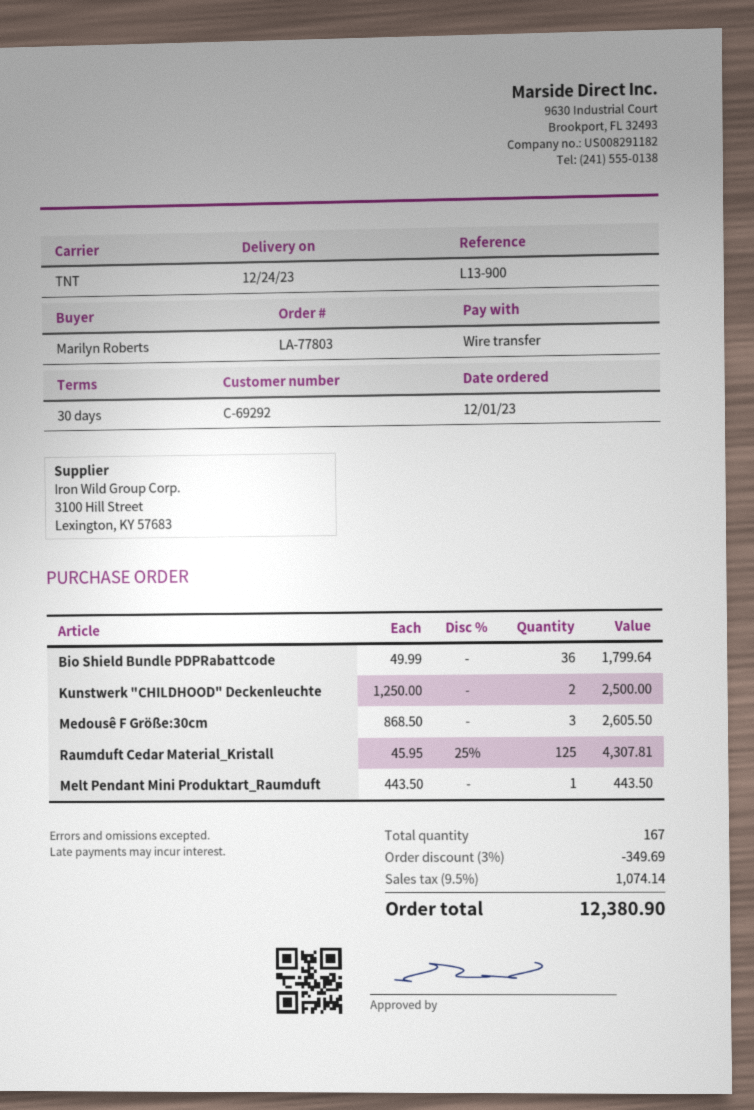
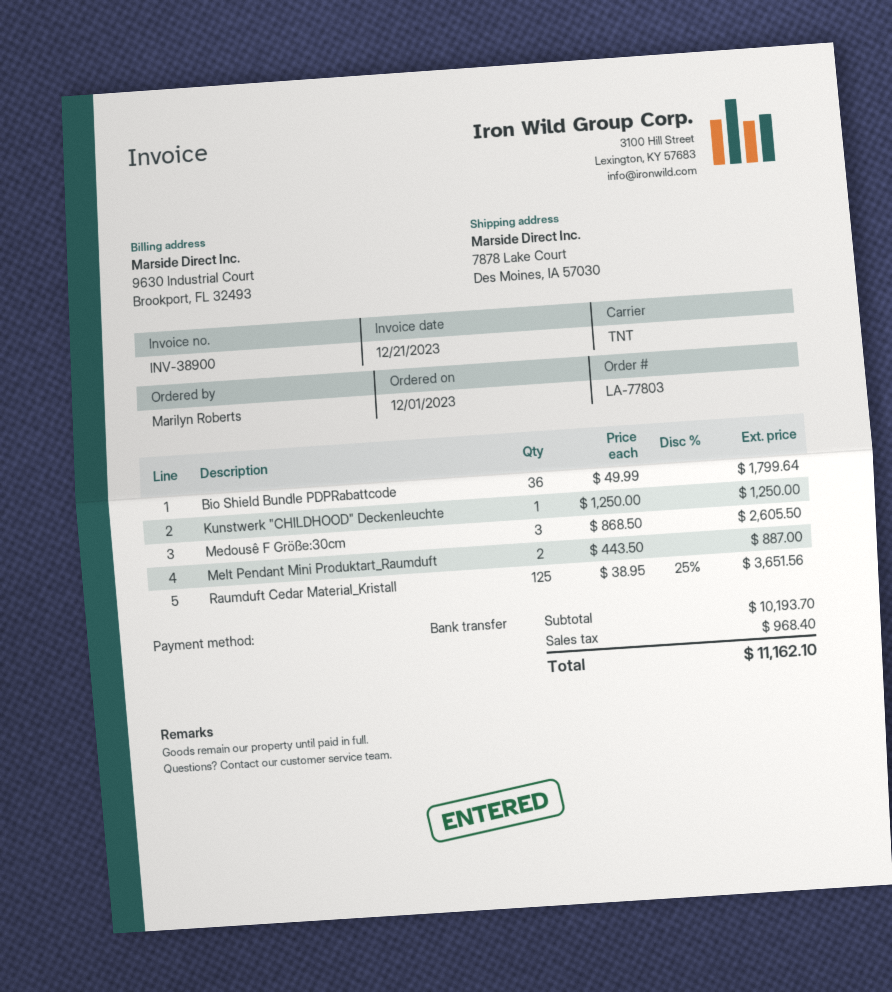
Kunstwerk "CHILDHOOD" Deckenleuchte: 2 x 1250.00 = 2500.00 -> 1 x 1250.00 = 1250.00
Raumduft Cedar Material_Kristall: 125 x 45.95 - 25% = 4307.81 -> 125 x 38.95 - 25% = 3651.56
Melt Pendant Mini Produktart_Raumduft: 1 x 443.50 = 443.50 -> 2 x 443.50 = 887.00
discount: 3% = 349.69 -> none
tax: 1074.14 -> 968.40
total: 12380.90 -> 11162.10

